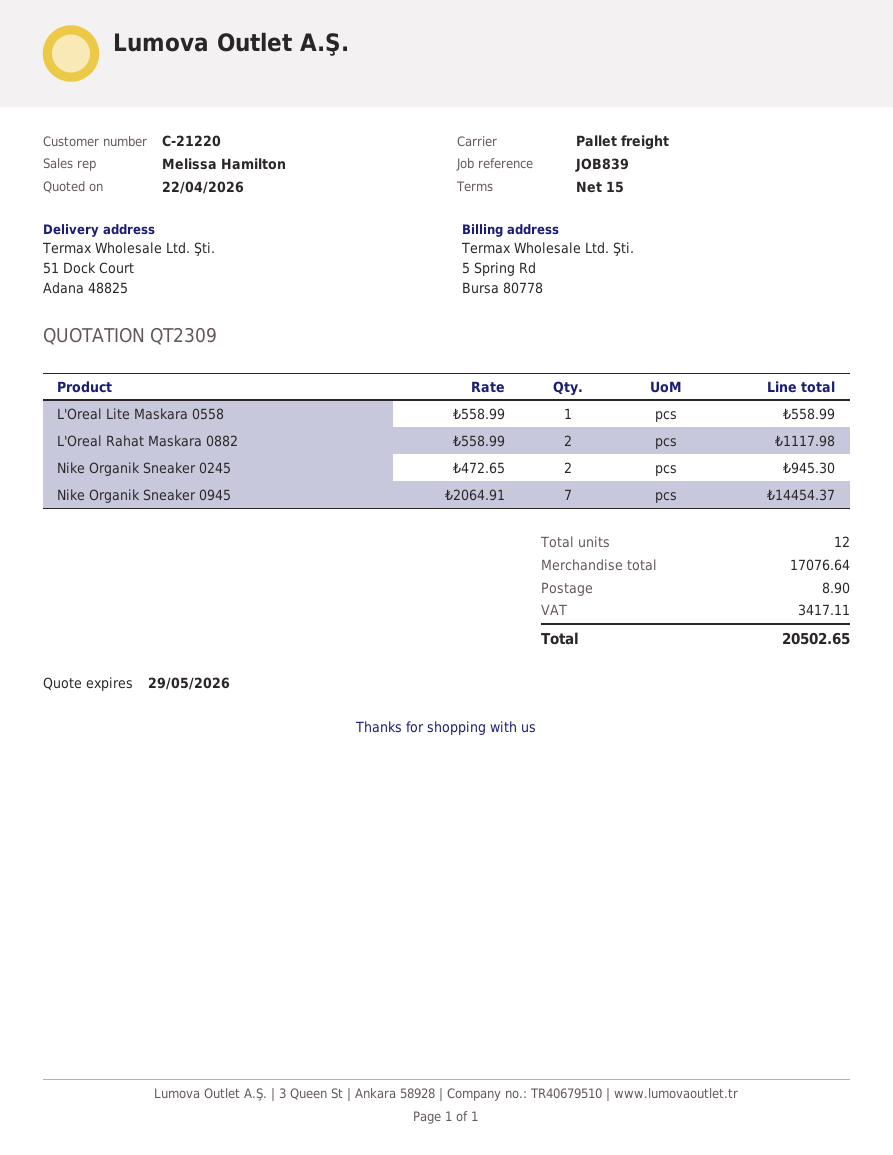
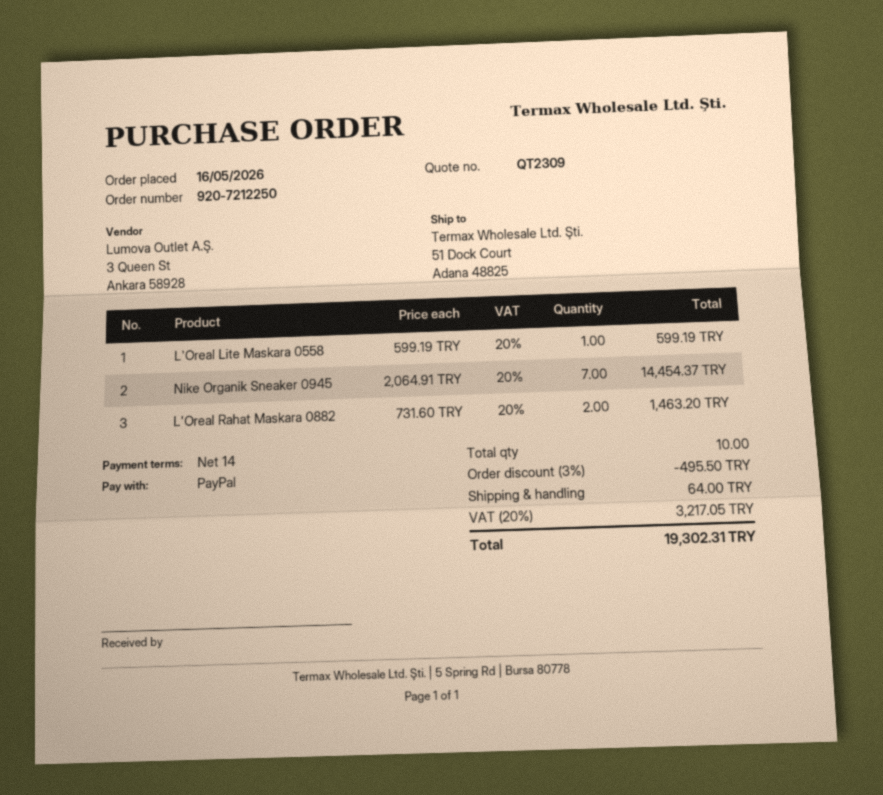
payment terms: 15 days -> 14 days
L'Oreal Lite Maskara 0558: 1 x 558.99 = 558.99 -> 1 x 599.19 = 599.19
L'Oreal Rahat Maskara 0882: 2 x 558.99 = 1117.98 -> 2 x 731.60 = 1463.20
Nike Organik Sneaker 0245: 2 x 472.65 = 945.30 -> none
total quantity: 12 -> 10
discount: none -> 3% = 495.50
shipping: 8.90 -> 64.00
tax: 3417.11 -> 3217.05
total: 20502.65 -> 19302.31

